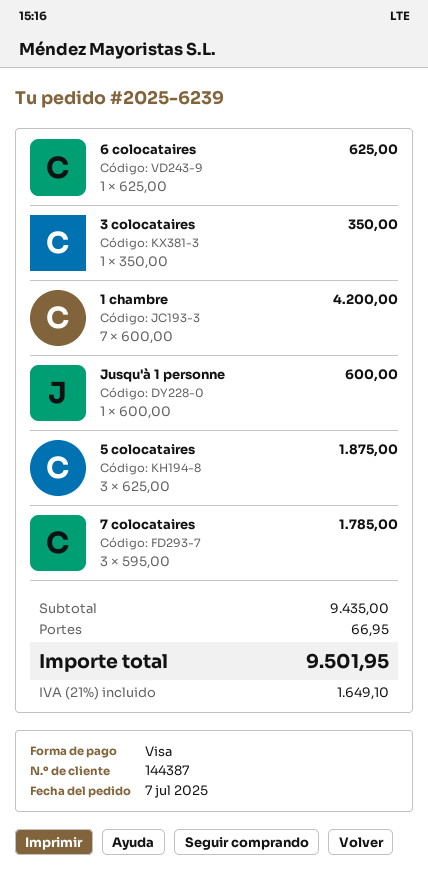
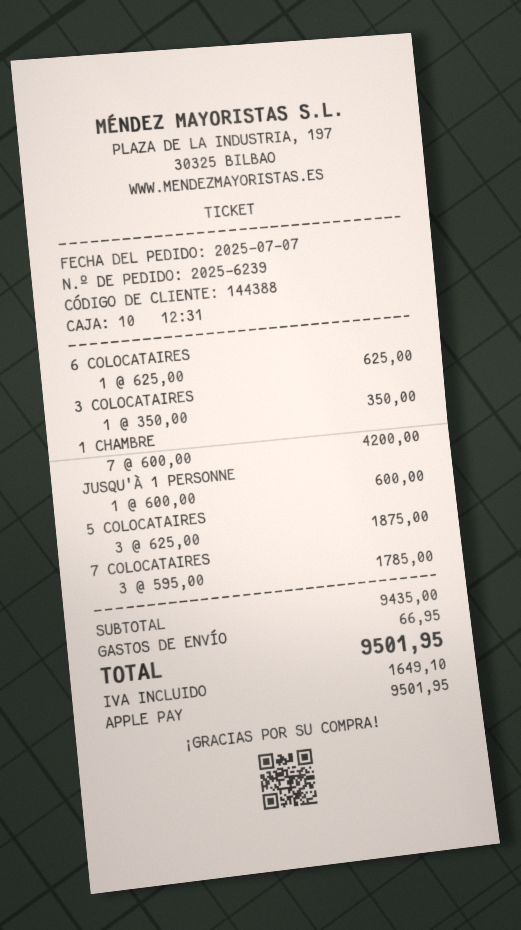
customer number: 144387 -> 144388
payment method: Visa -> Apple Pay

